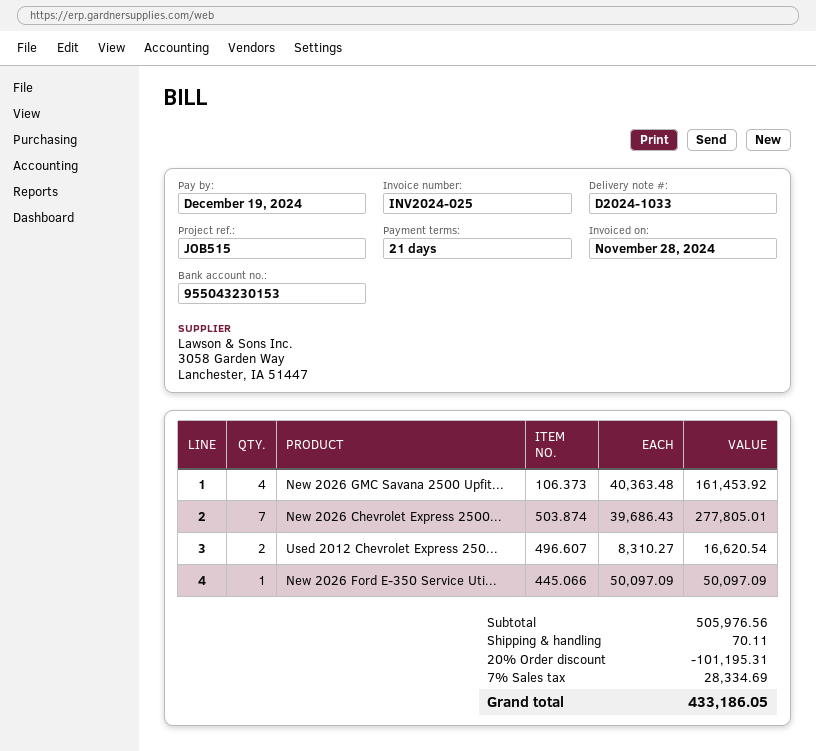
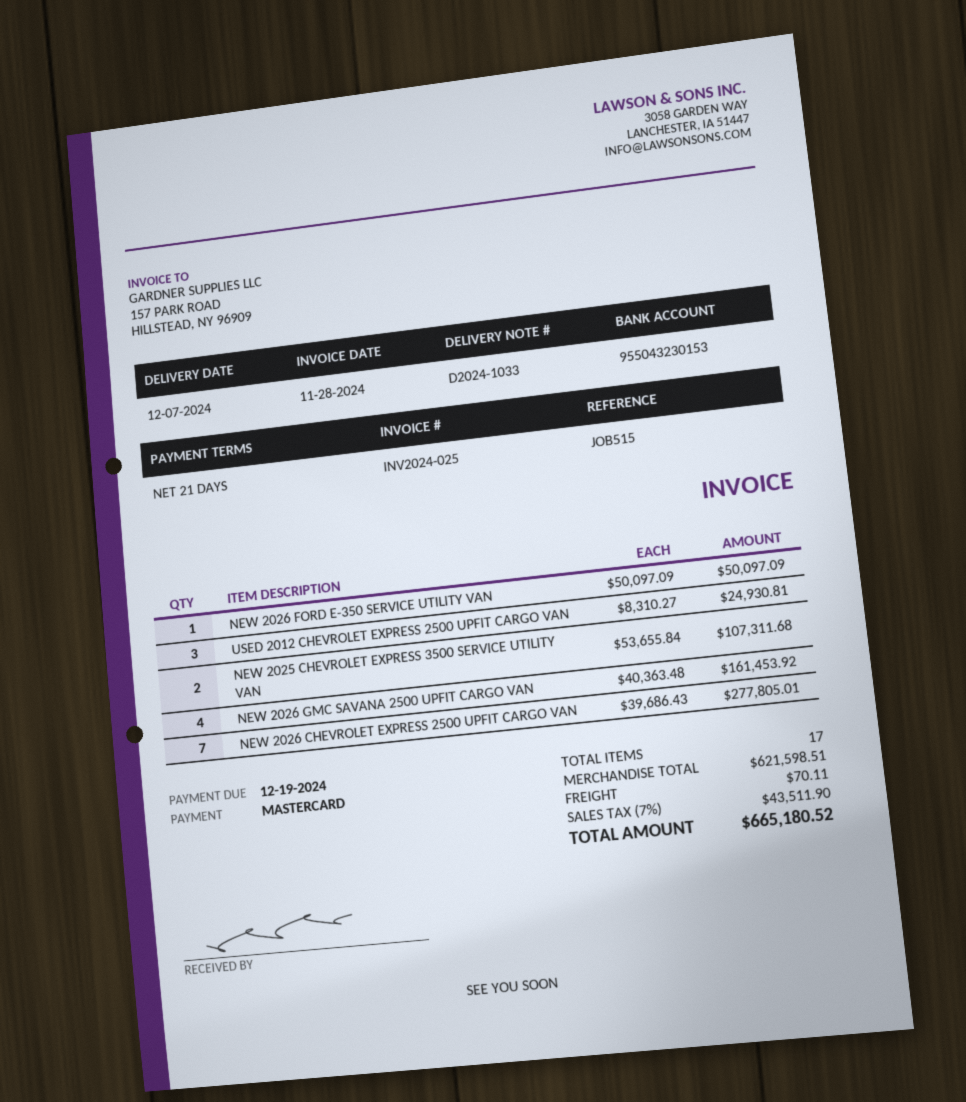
Used 2012 Chevrolet Express 250...: 2 x 8310.27 = 16620.54 -> 3 x 8310.27 = 24930.81
NEW 2025 CHEVROLET EXPRESS 3500 SERVICE UTILITY VAN: none -> 2 x 53655.84 = 107311.68
subtotal: 505976.56 -> 621598.51
discount: 20% = 101195.31 -> none
tax: 7% = 28334.69 -> 7% = 43511.90
total: 433186.05 -> 665180.52

